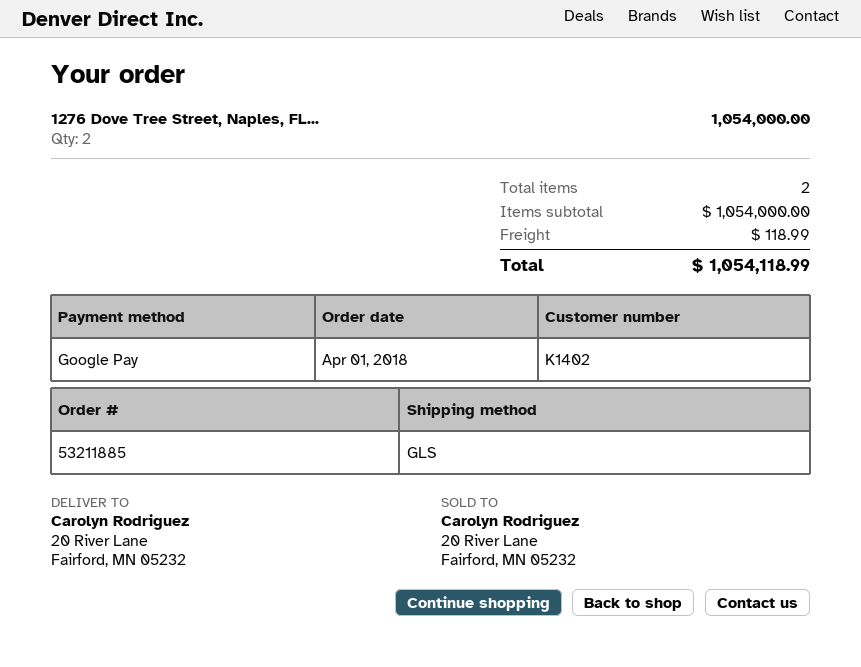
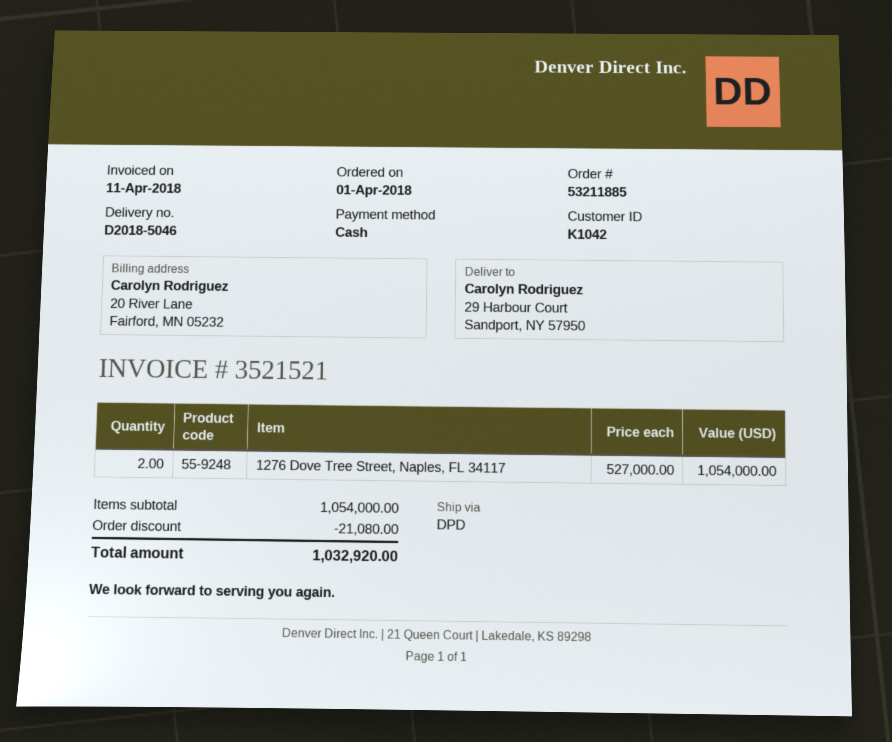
customer number: K1402 -> K1042
payment method: Google Pay -> cash
shipping method: GLS -> DPD
ship to: 20 River Lane, Fairford, MN 05232 -> 29 Harbour Court, Sandport, NY 57950
discount: none -> 21080.00
shipping: 118.99 -> none
total: 1054118.99 -> 1032920.00

